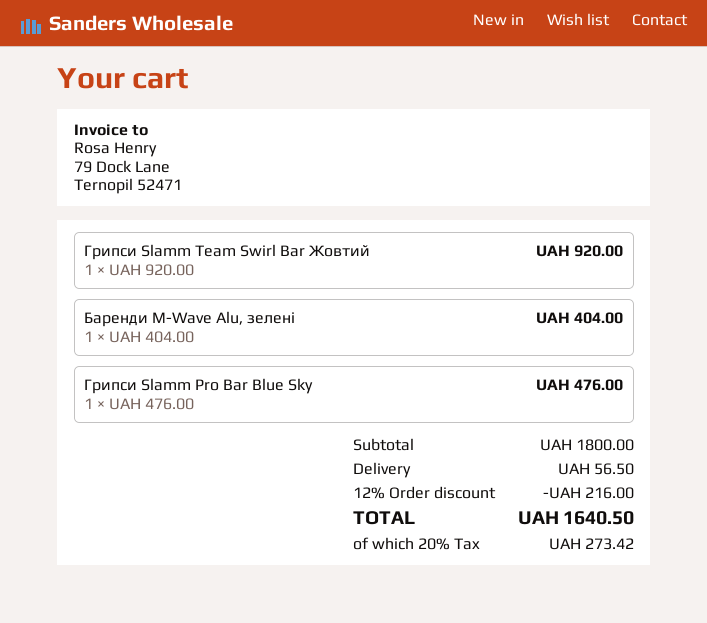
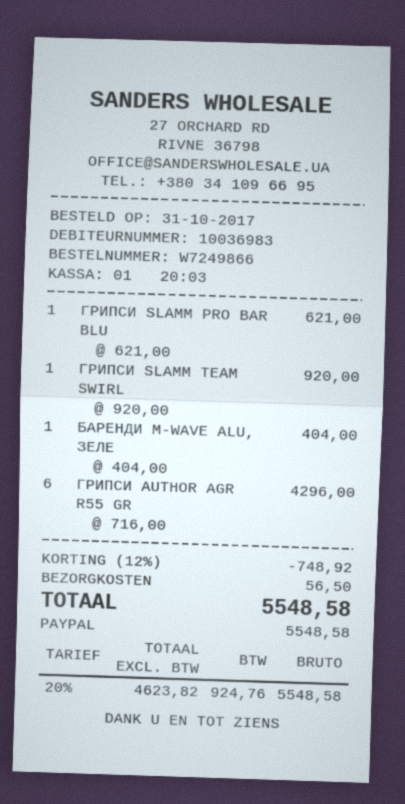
Грипси Slamm Pro Bar Blue Sky: 1 x 476.00 = 476.00 -> 1 x 621.00 = 621.00
ГРИПСИ AUTHOR AGR R55 GR: none -> 6 x 716.00 = 4296.00
discount: 12% = 216.00 -> 12% = 748.92
tax: 20% = 273.42 -> 20% = 924.76
total: 1640.50 -> 5548.58

